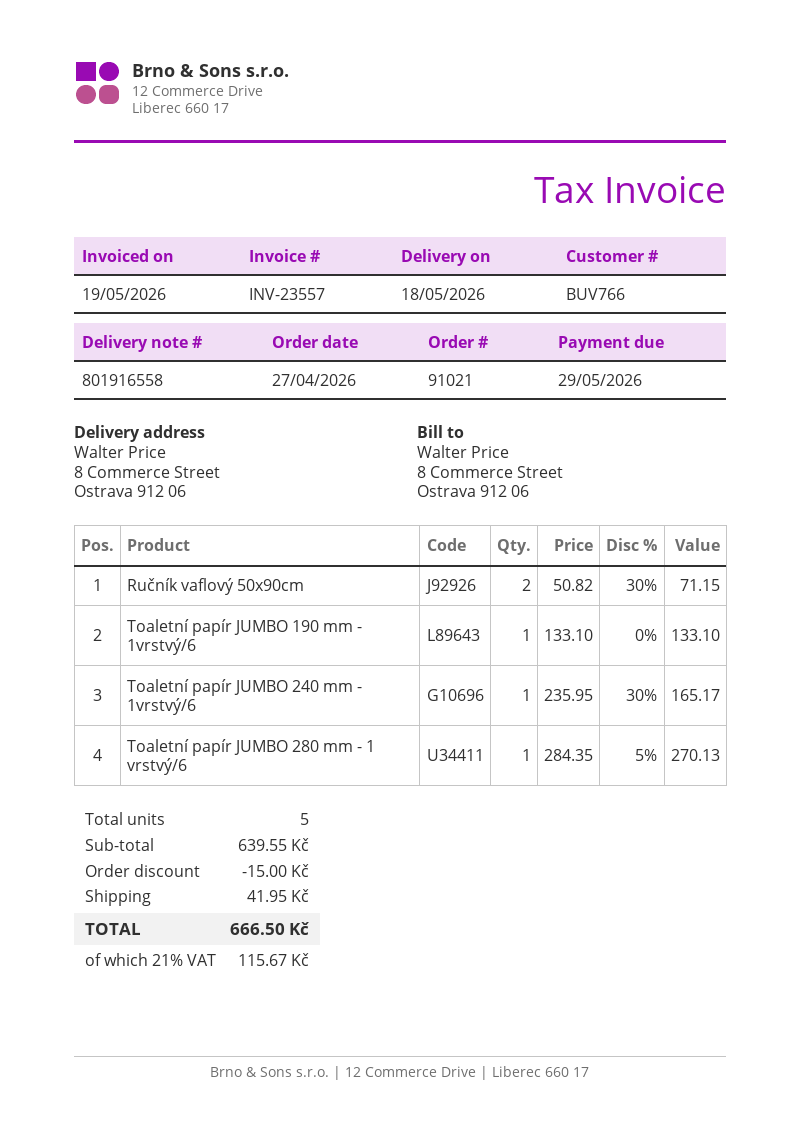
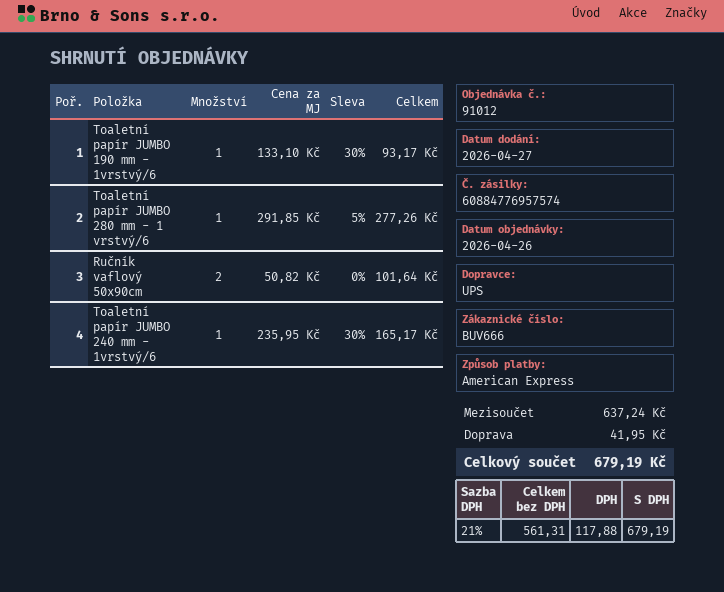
order number: 91021 -> 91012
order date: 2026-04-27 -> 2026-04-26
delivery date: 2026-05-18 -> 2026-04-27
customer number: BUV766 -> BUV666
Ručník vaflový 50x90cm: 2 x 50.82 - 30% = 71.15 -> 2 x 50.82 = 101.64
Toaletní papír JUMBO 190 mm - 1vrstvý/6: 1 x 133.10 = 133.10 -> 1 x 133.10 - 30% = 93.17
Toaletní papír JUMBO 280 mm - 1 vrstvý/6: 1 x 284.35 - 5% = 270.13 -> 1 x 291.85 - 5% = 277.26
subtotal: 639.55 -> 637.24
discount: 15.00 -> none
tax: 21% = 115.67 -> 21% = 117.88
total: 666.50 -> 679.19

